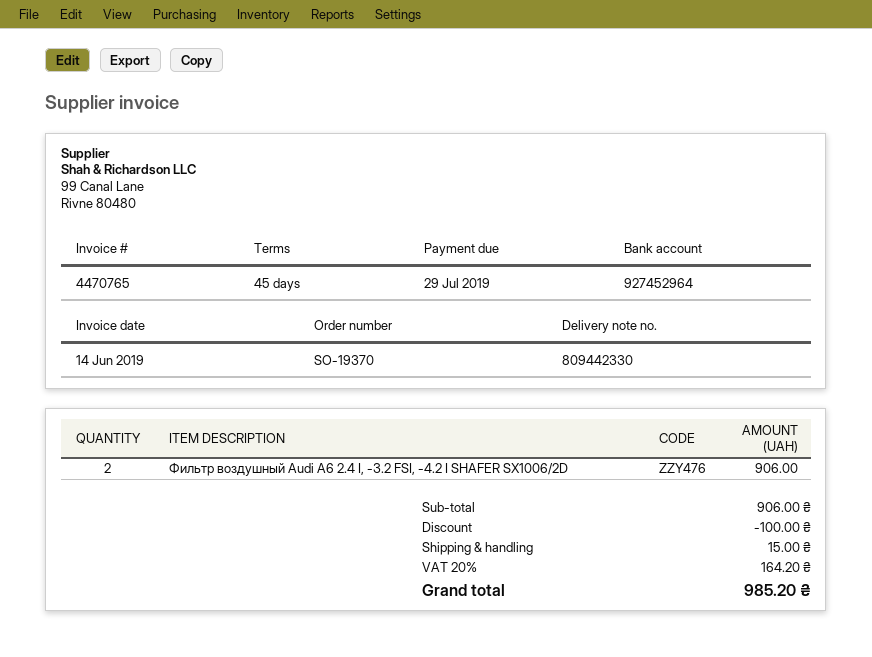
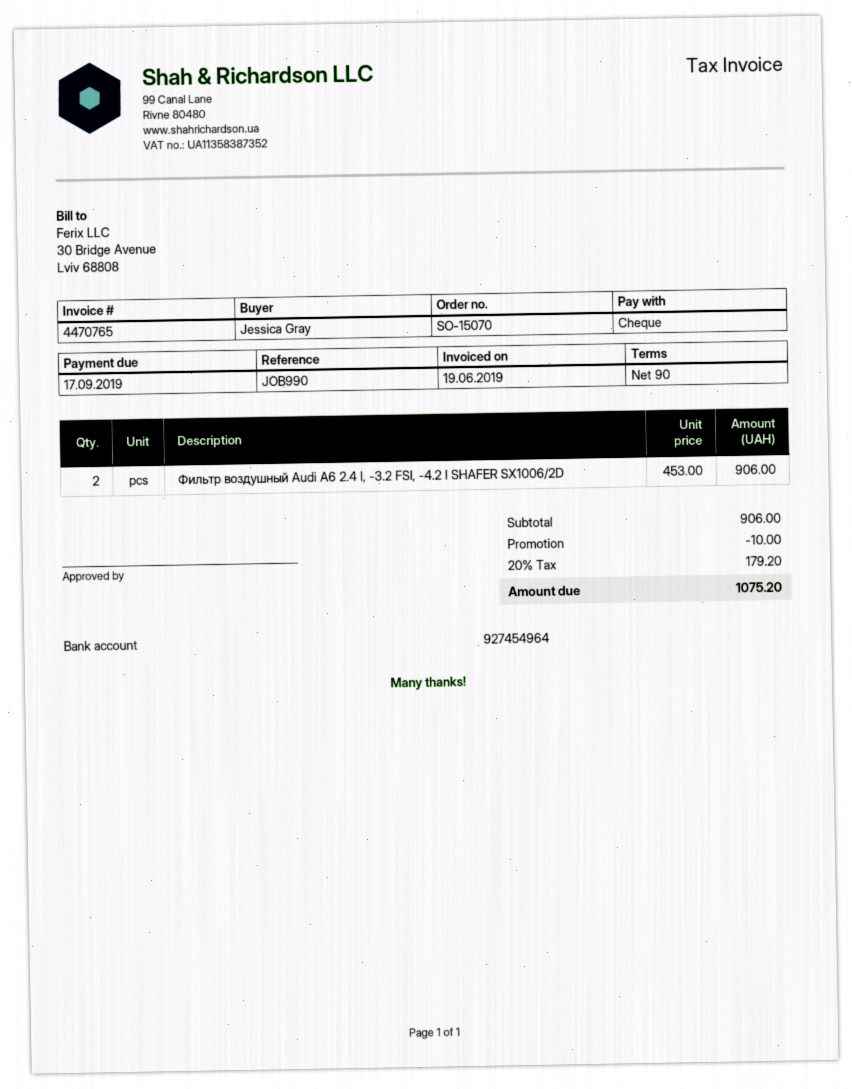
order number: SO-19370 -> SO-15070
invoice date: 2019-06-14 -> 2019-06-19
payment terms: 45 days -> 90 days
due date: 2019-07-29 -> 2019-09-17
bank account: 927452964 -> 927454964
discount: 100.00 -> 10.00
shipping: 15.00 -> none
tax: 20% = 164.20 -> 20% = 179.20
total: 985.20 -> 1075.20

